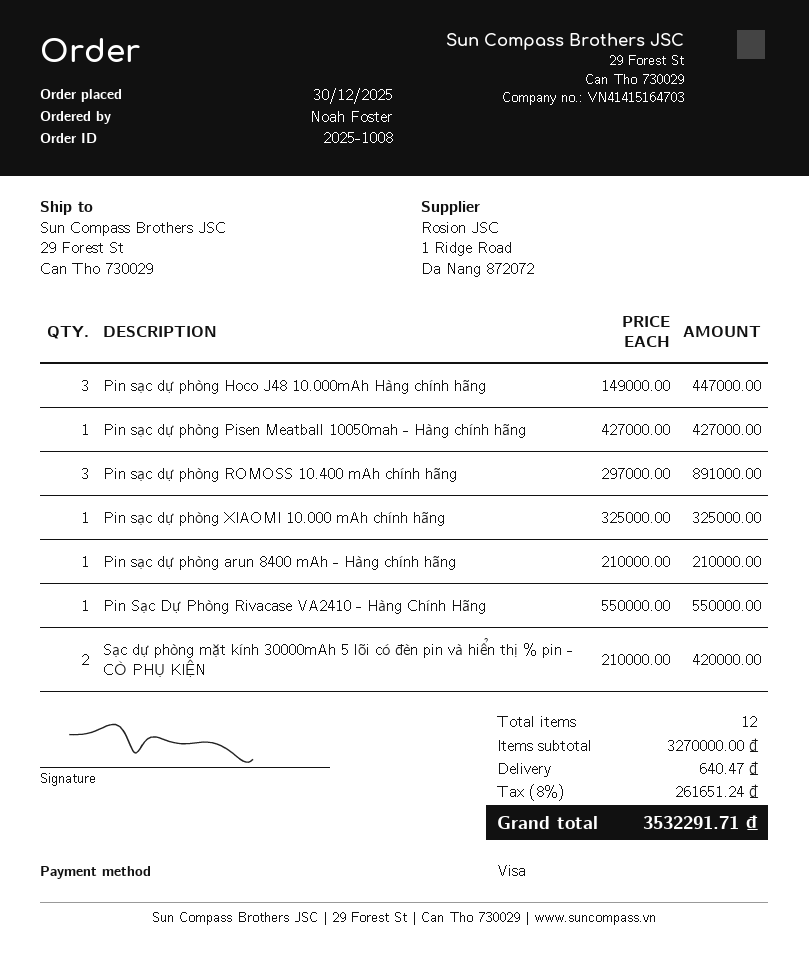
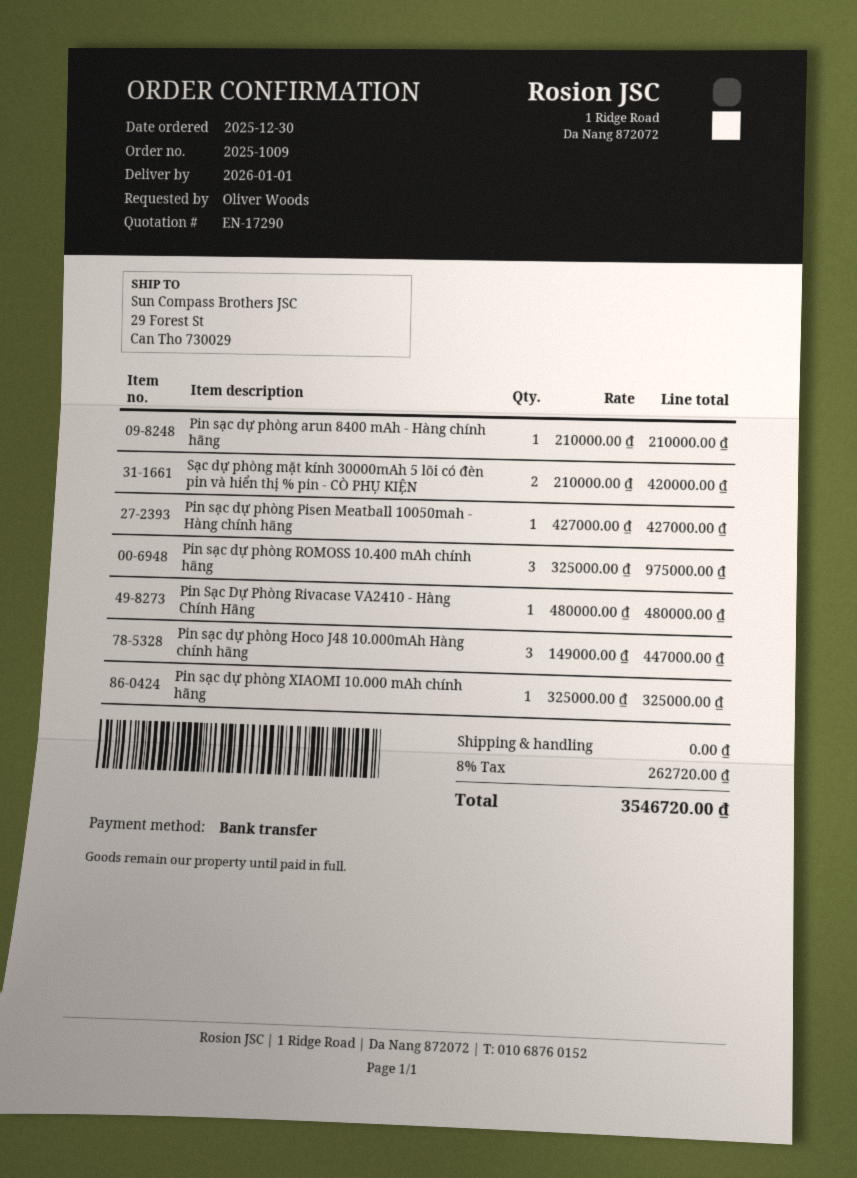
order number: 2025-1008 -> 2025-1009
ordered by: Noah Foster -> Oliver Woods
payment method: Visa -> bank transfer
Pin sạc dự phòng ROMOSS 10.400 mAh chính hãng: 3 x 297000.00 = 891000.00 -> 3 x 325000.00 = 975000.00
Pin Sạc Dự Phòng Rivacase VA2410 - Hàng Chính Hãng: 1 x 550000.00 = 550000.00 -> 1 x 480000.00 = 480000.00
shipping: 640.47 -> 0.00
tax: 8% = 261651.24 -> 8% = 262720.00
total: 3532291.71 -> 3546720.00

